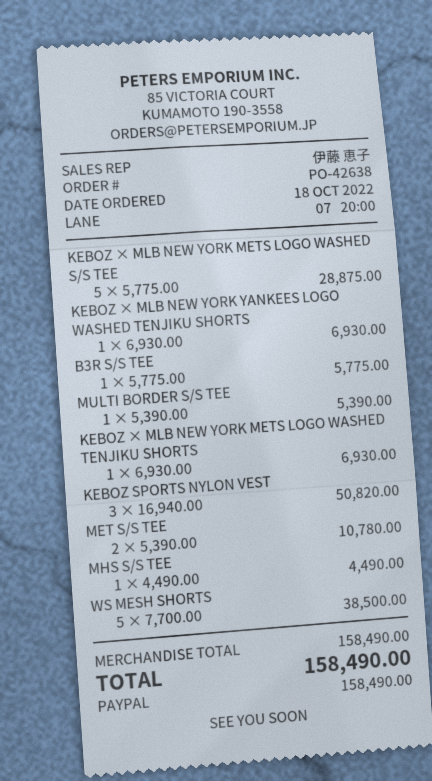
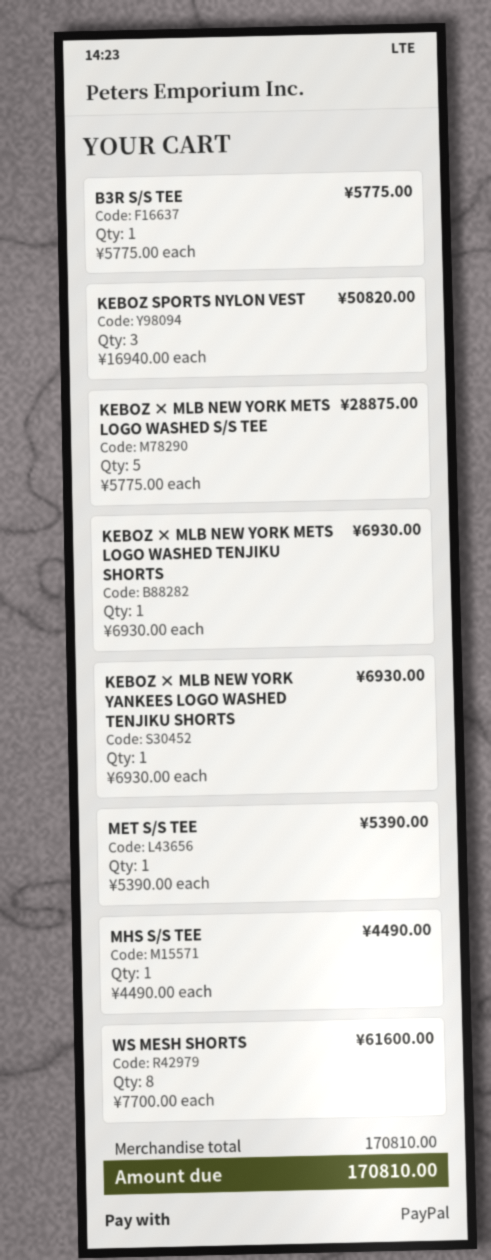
MULTI BORDER S/S TEE: 1 x 5390.00 = 5390.00 -> none
MET S/S TEE: 2 x 5390.00 = 10780.00 -> 1 x 5390.00 = 5390.00
WS MESH SHORTS: 5 x 7700.00 = 38500.00 -> 8 x 7700.00 = 61600.00
subtotal: 158490.00 -> 170810.00
total: 158490.00 -> 170810.00

